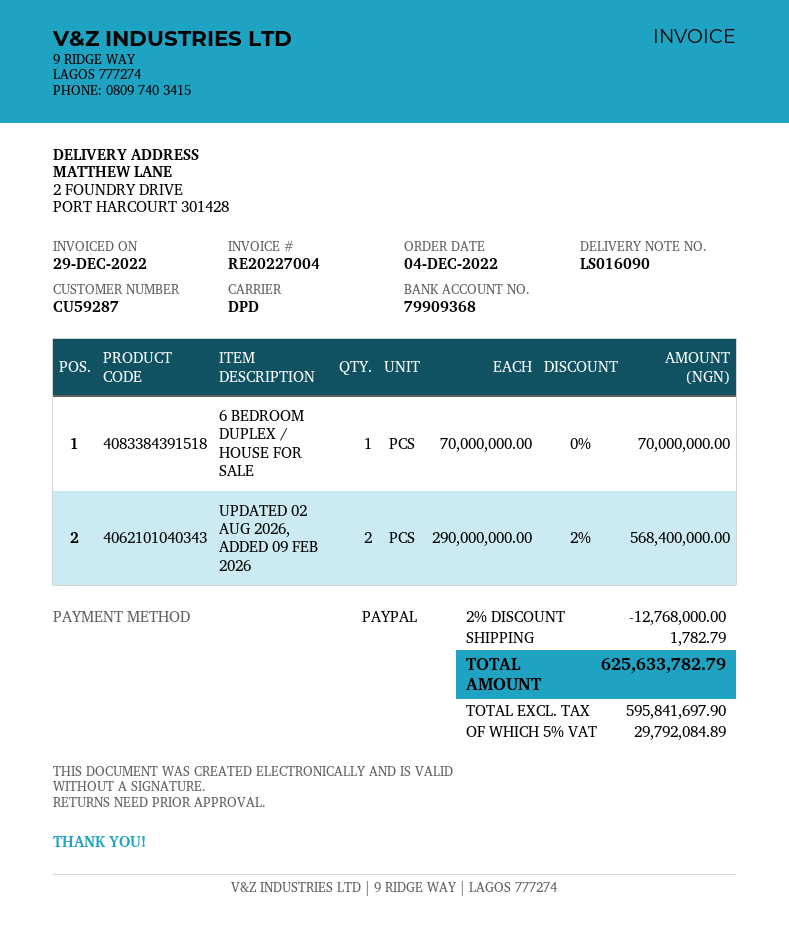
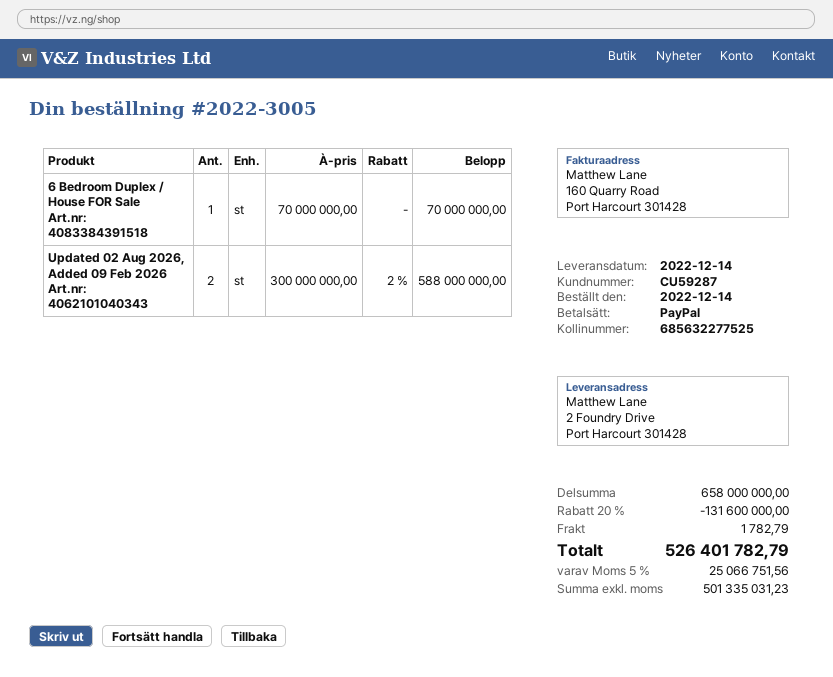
order date: 2022-12-04 -> 2022-12-14
UPDATED 02 AUG 2026, ADDED 09 FEB 2026: 2 x 290000000.00 - 2% = 568400000.00 -> 2 x 300000000.00 - 2% = 588000000.00
discount: 2% = 12768000.00 -> 20% = 131600000.00
net: 595841697.90 -> 501335031.23
tax: 5% = 29792084.89 -> 5% = 25066751.56
total: 625633782.79 -> 526401782.79

